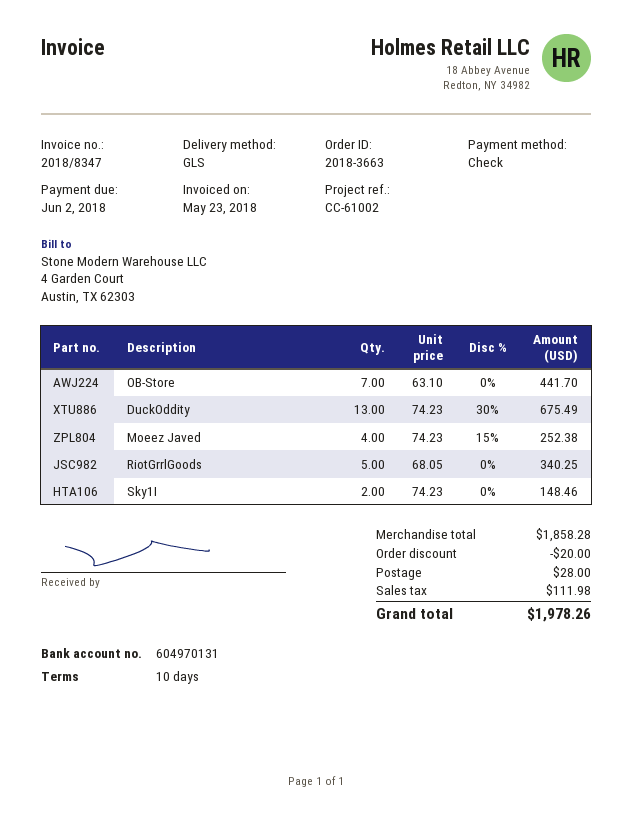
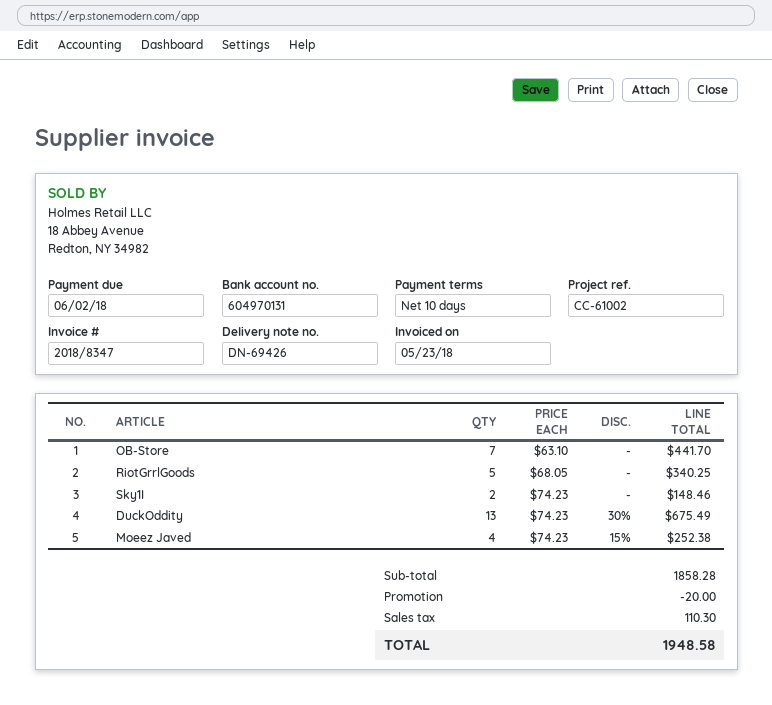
shipping: 28.00 -> none
tax: 111.98 -> 110.30
total: 1978.26 -> 1948.58

